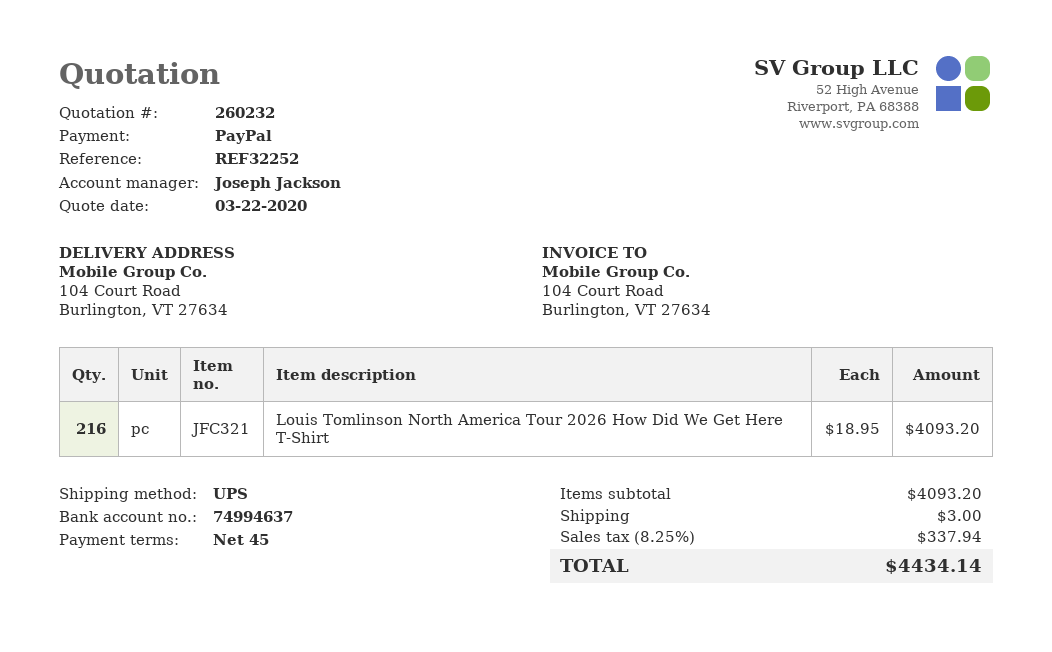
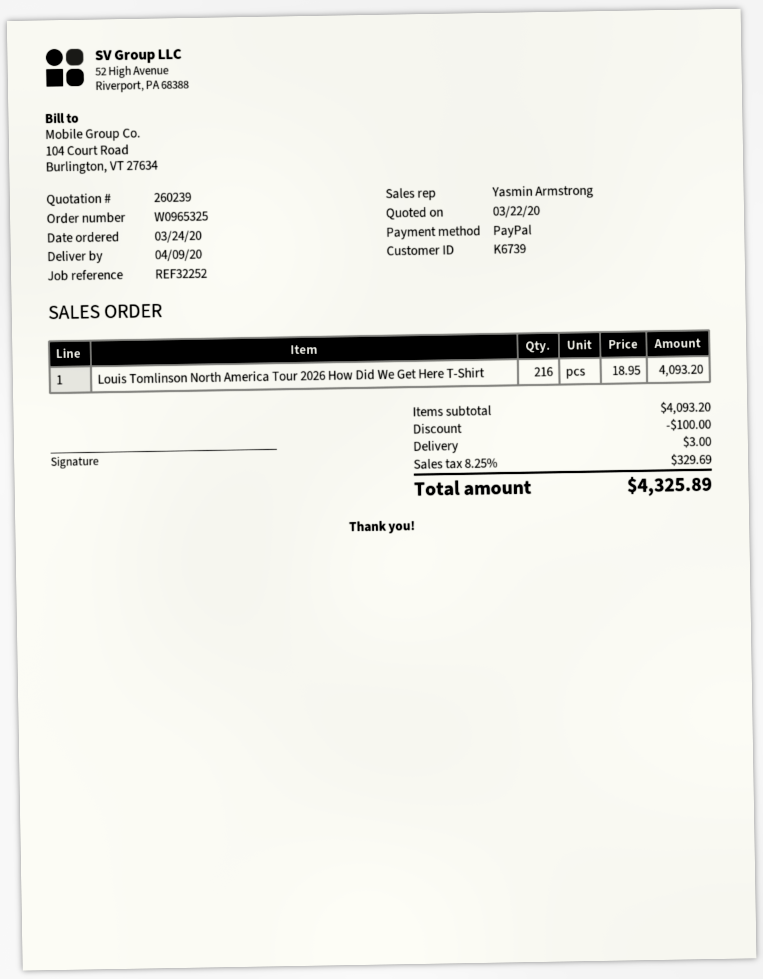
quote number: 260232 -> 260239
sales rep: Joseph Jackson -> Yasmin Armstrong
discount: none -> 100.00
tax: 8.25% = 337.94 -> 8.25% = 329.69
total: 4434.14 -> 4325.89

